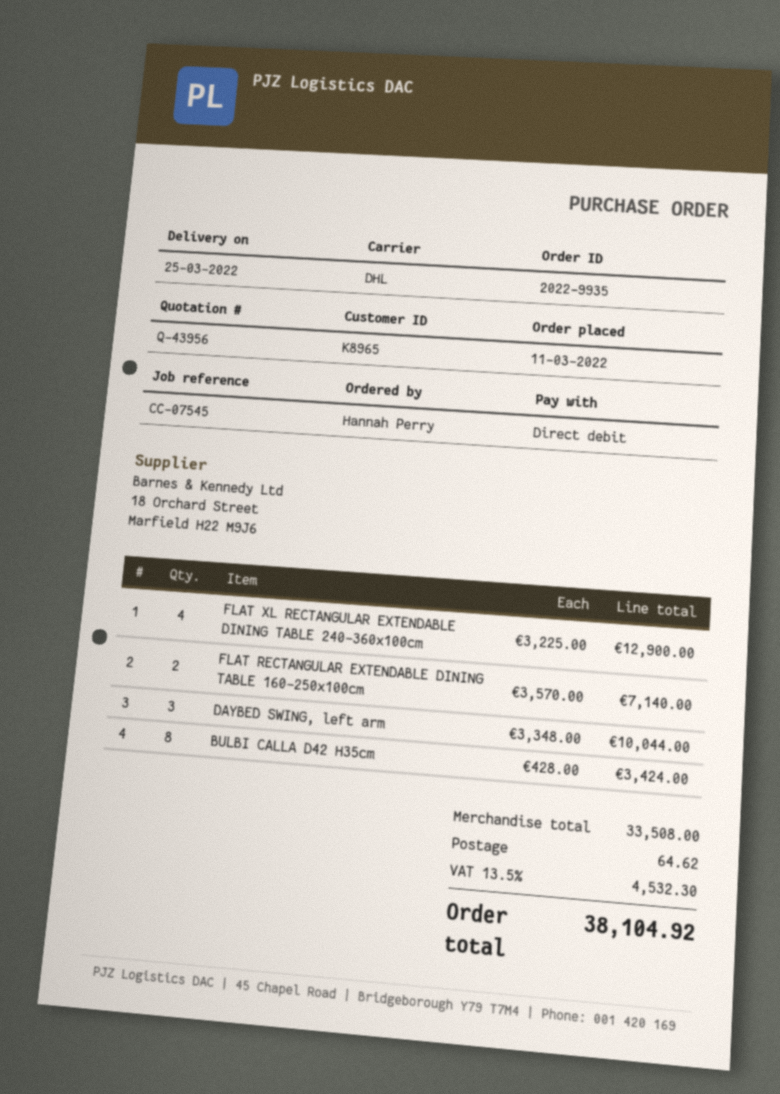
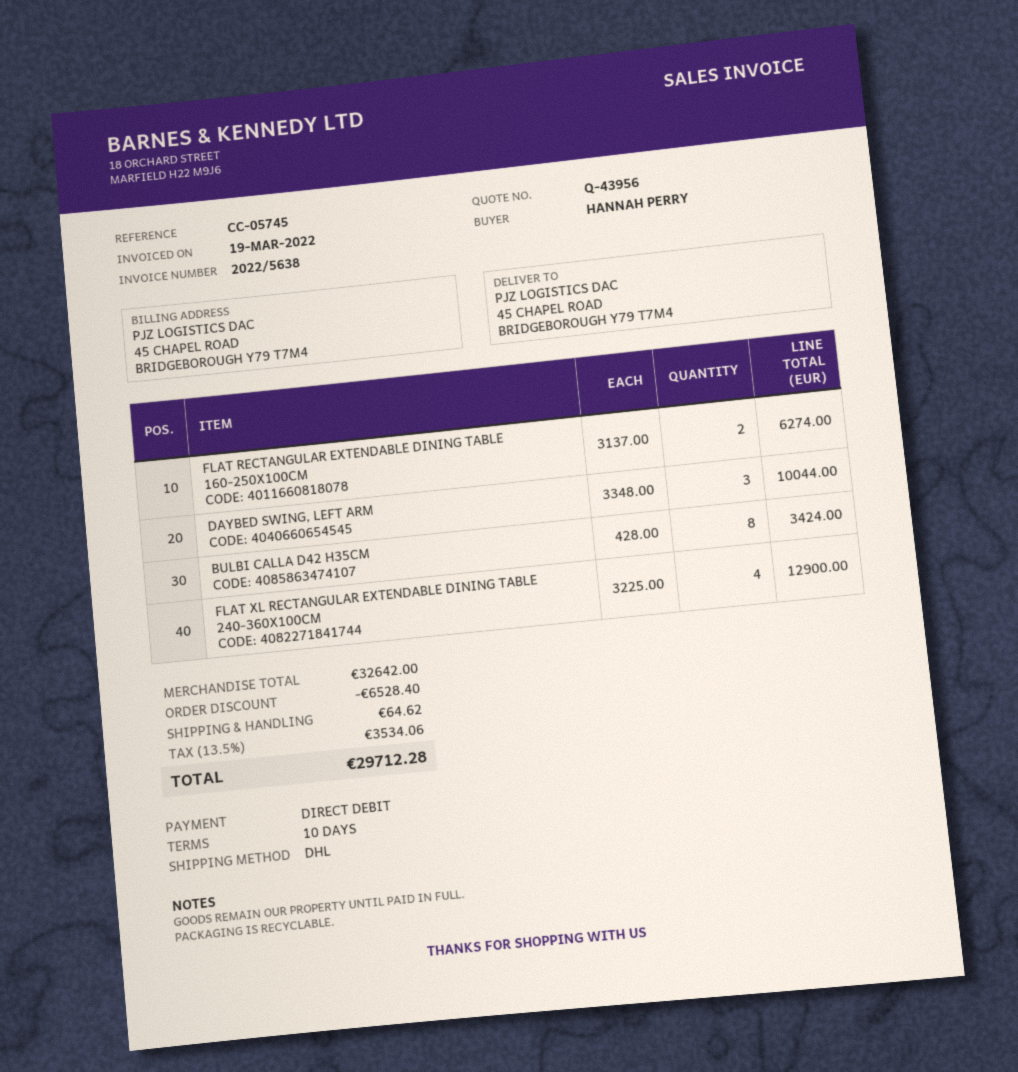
reference: CC-07545 -> CC-05745
FLAT RECTANGULAR EXTENDABLE DINING TABLE 160-250x100cm: 2 x 3570.00 = 7140.00 -> 2 x 3137.00 = 6274.00
subtotal: 33508.00 -> 32642.00
discount: none -> 6528.40
tax: 13.5% = 4532.30 -> 13.5% = 3534.06
total: 38104.92 -> 29712.28

